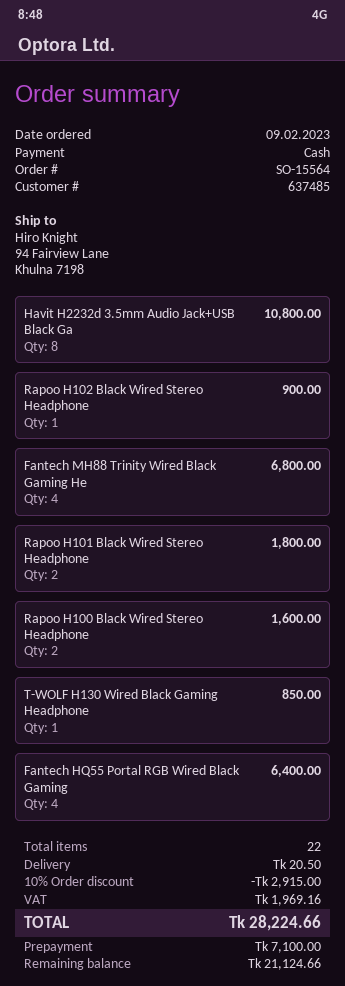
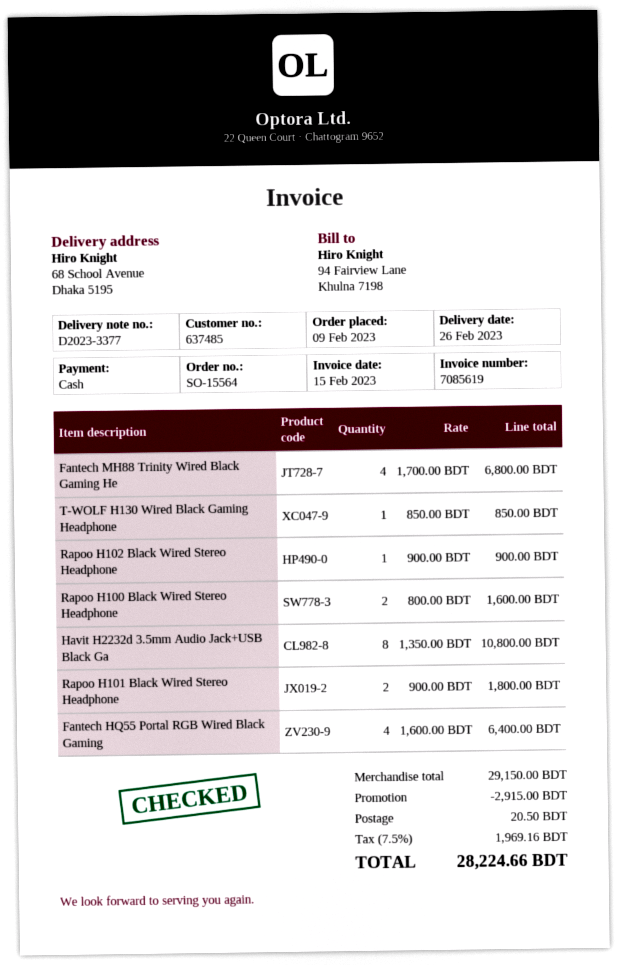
ship to: 94 Fairview Lane, Khulna 7198 -> 68 School Avenue, Dhaka 5195

